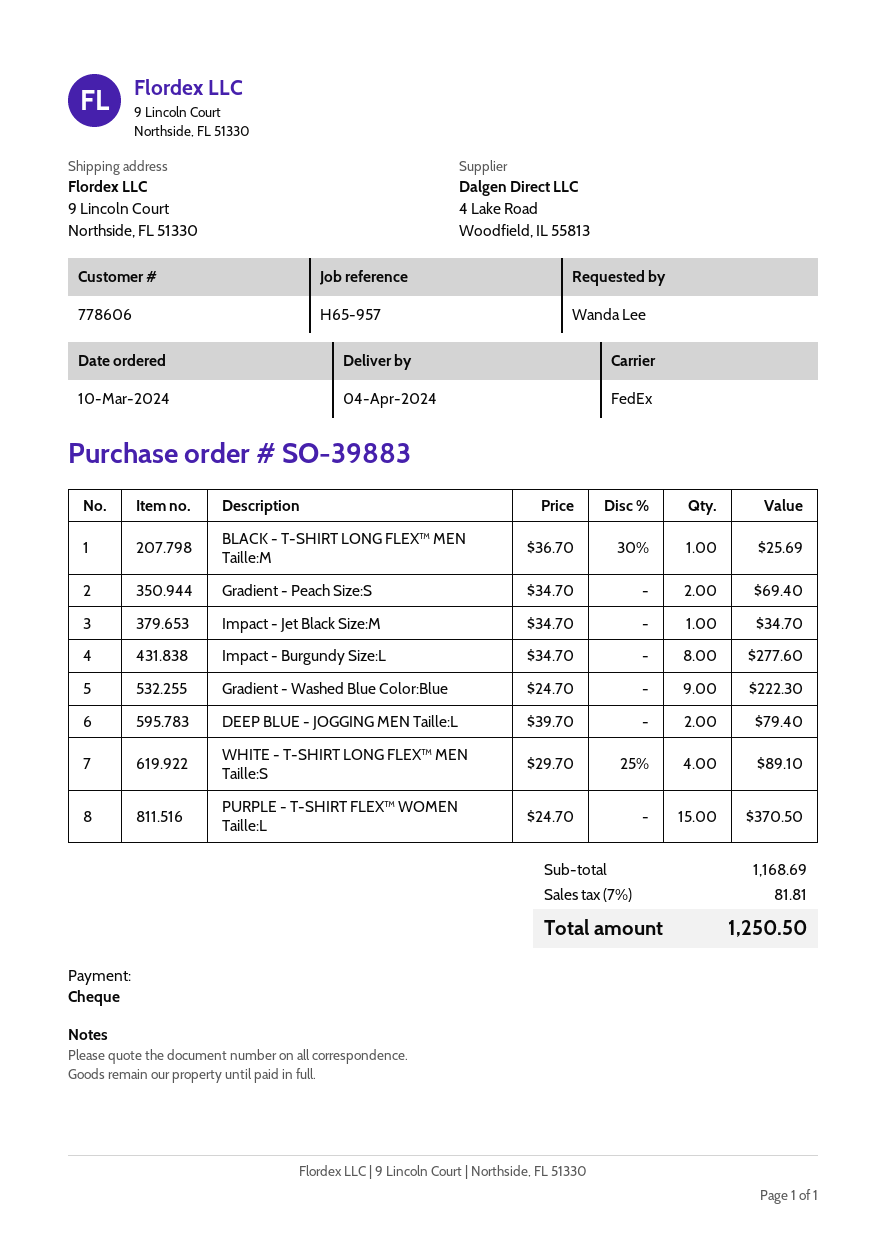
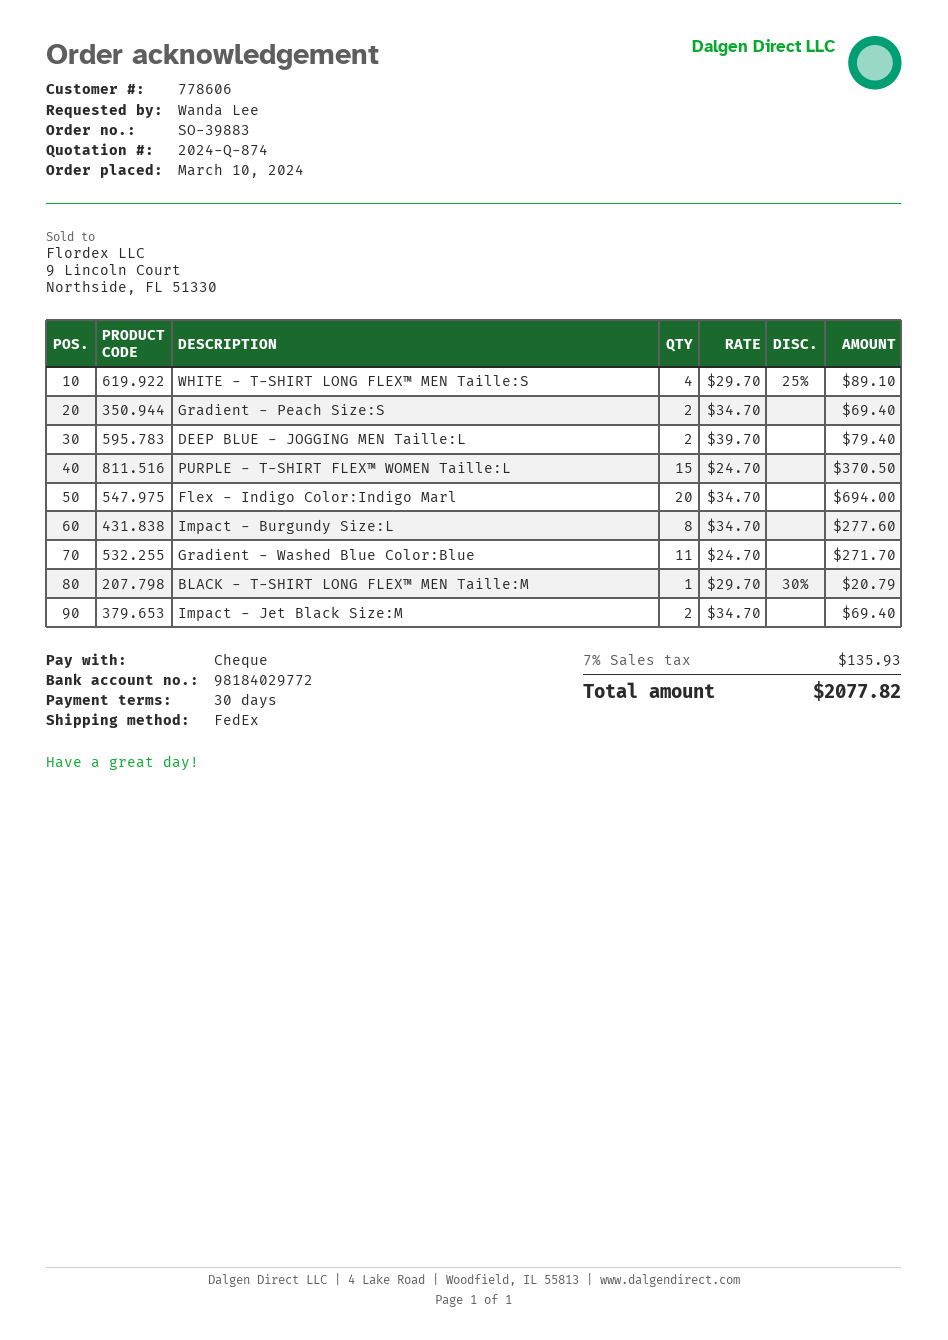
BLACK - T-SHIRT LONG FLEX™ MEN Taille:M: 1 x 36.70 - 30% = 25.69 -> 1 x 29.70 - 30% = 20.79
Impact - Jet Black Size:M: 1 x 34.70 = 34.70 -> 2 x 34.70 = 69.40
Gradient - Washed Blue Color:Blue: 9 x 24.70 = 222.30 -> 11 x 24.70 = 271.70
Flex - Indigo Color:Indigo Marl: none -> 20 x 34.70 = 694.00
tax: 7% = 81.81 -> 7% = 135.93
total: 1250.50 -> 2077.82

